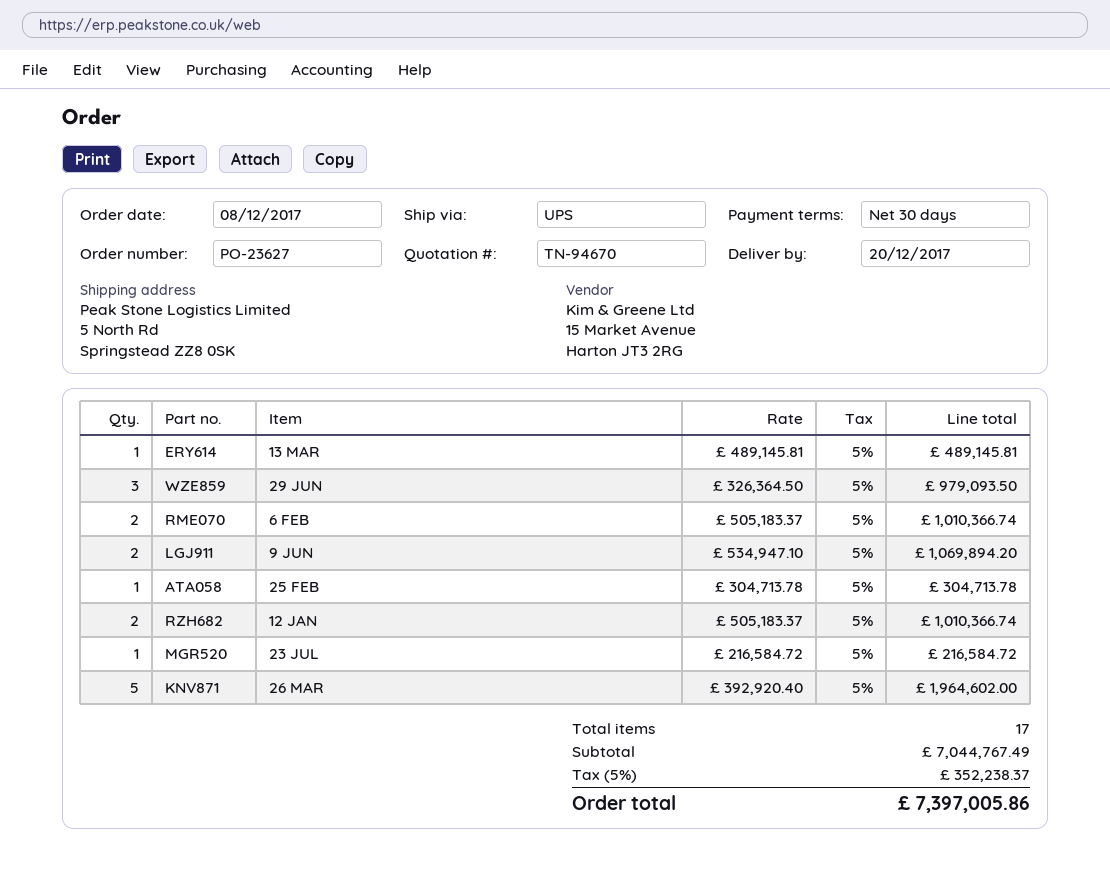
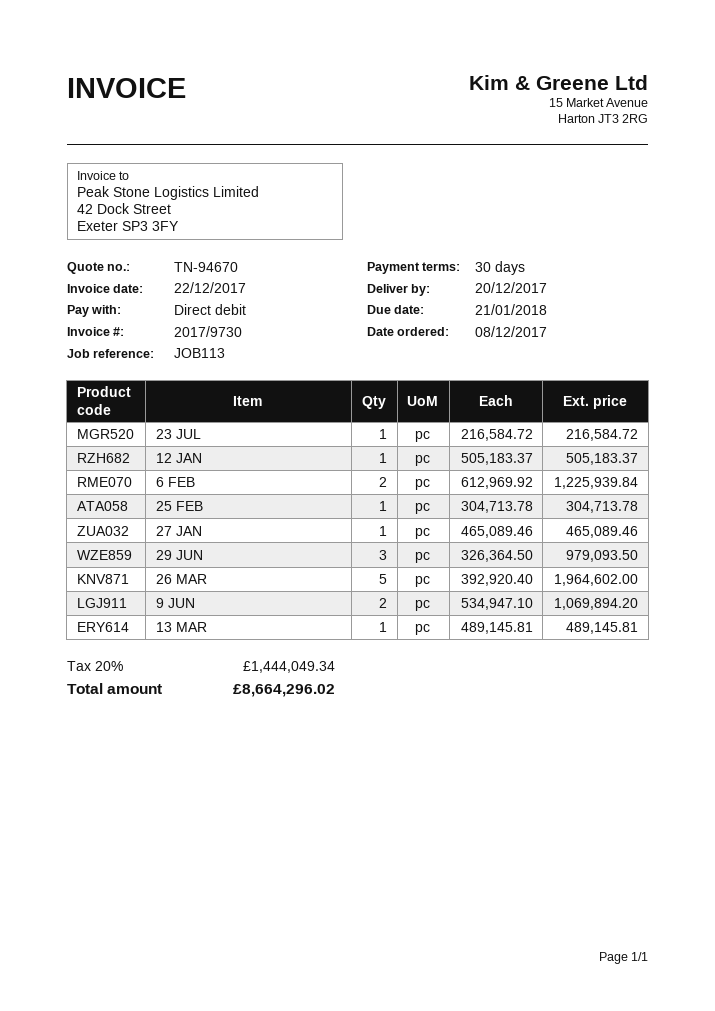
6 FEB: 2 x 505183.37 = 1010366.74 -> 2 x 612969.92 = 1225939.84
12 JAN: 2 x 505183.37 = 1010366.74 -> 1 x 505183.37 = 505183.37
27 JAN: none -> 1 x 465089.46 = 465089.46
tax: 5% = 352238.37 -> 20% = 1444049.34
total: 7397005.86 -> 8664296.02

